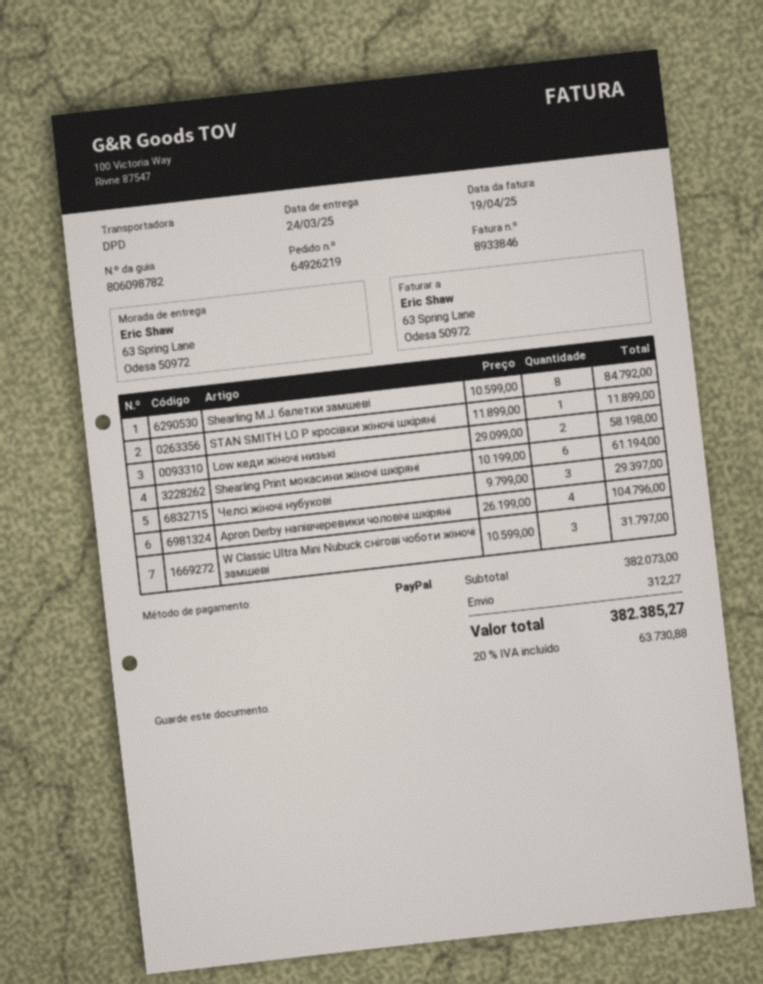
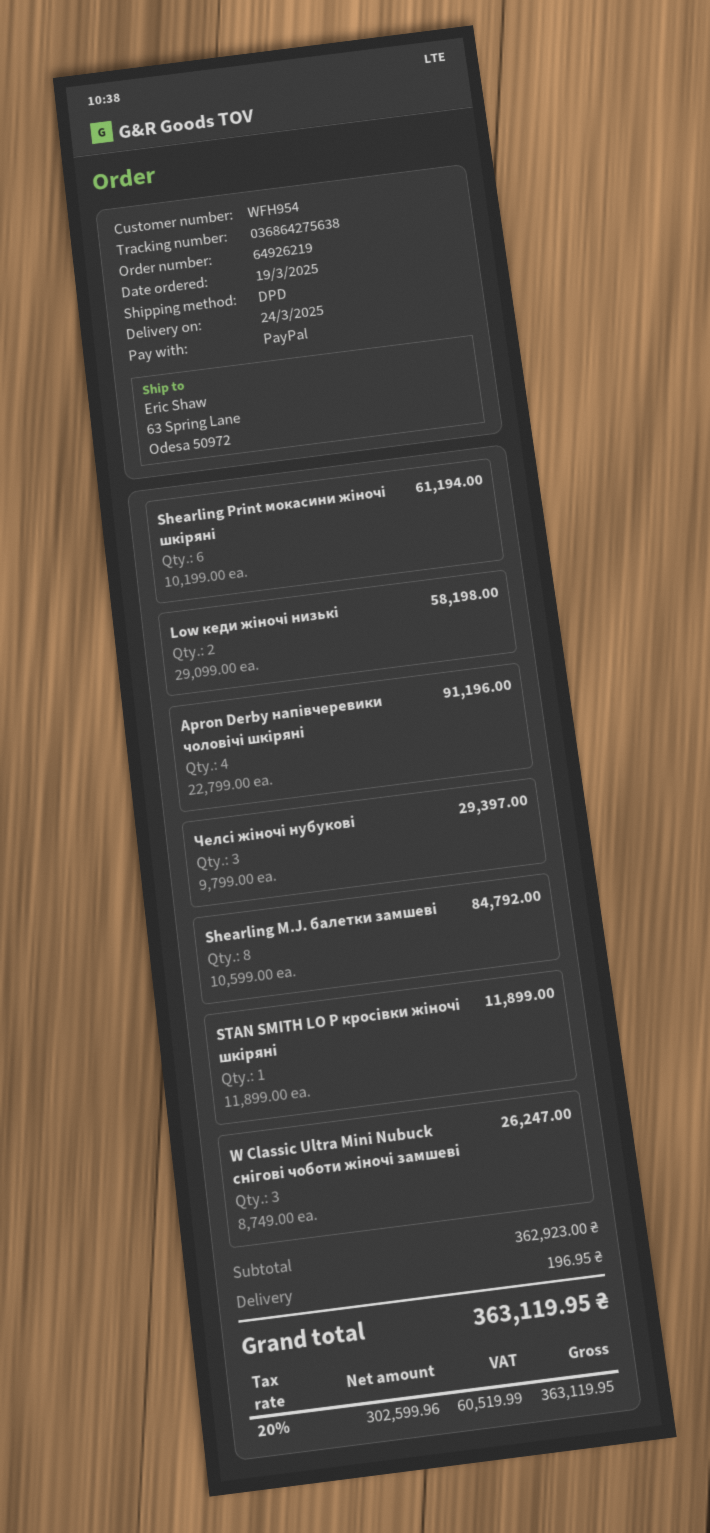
Apron Derby напівчеревики чоловічі шкіряні: 4 x 26199.00 = 104796.00 -> 4 x 22799.00 = 91196.00
W Classic Ultra Mini Nubuck снігові чоботи жіночі замшеві: 3 x 10599.00 = 31797.00 -> 3 x 8749.00 = 26247.00
subtotal: 382073.00 -> 362923.00
shipping: 312.27 -> 196.95
tax: 20% = 63730.88 -> 20% = 60519.99
total: 382385.27 -> 363119.95

